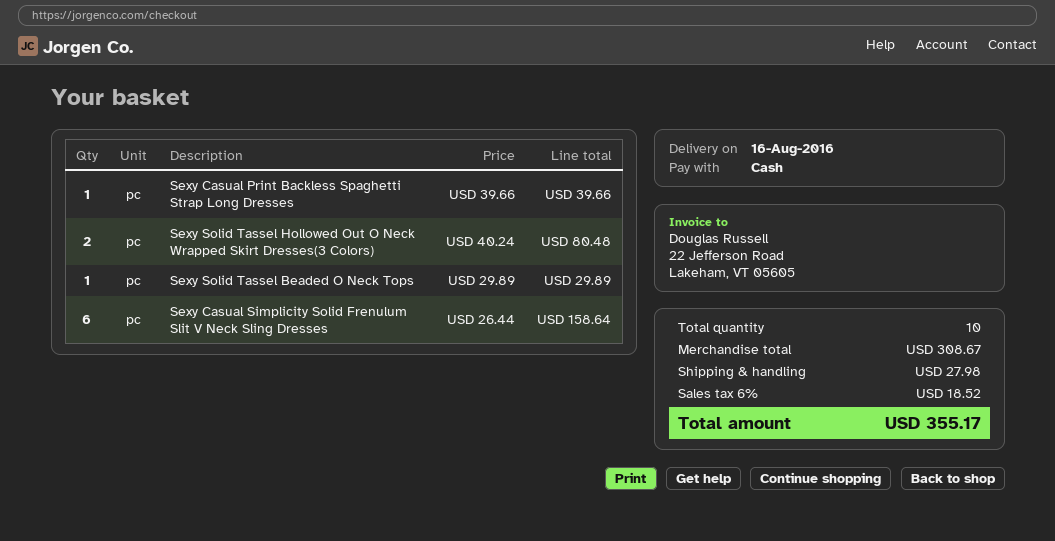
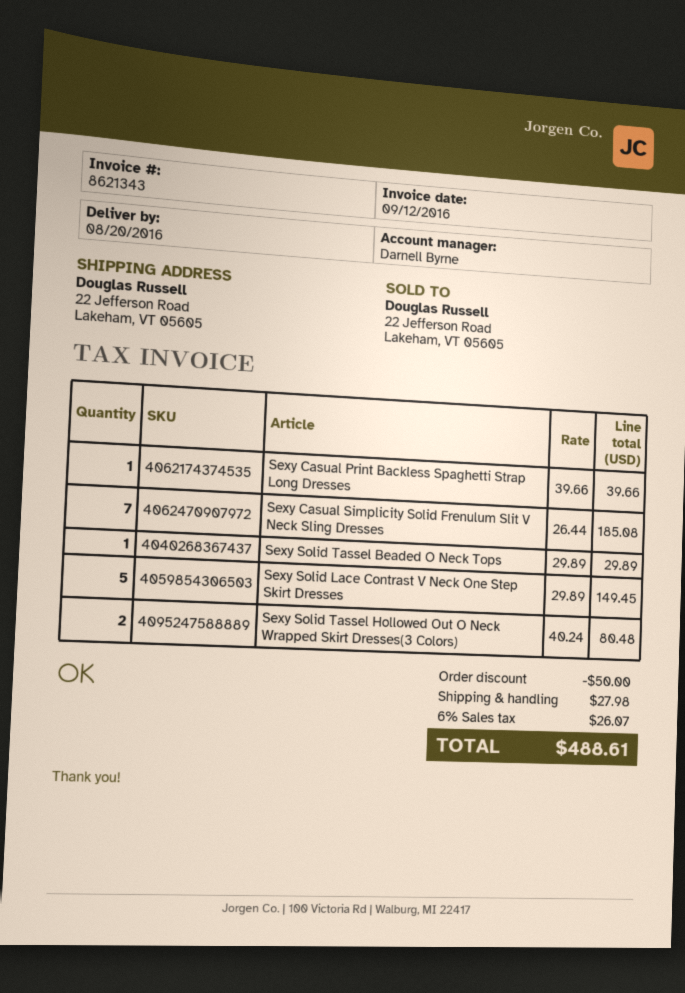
delivery date: 2016-08-16 -> 2016-08-20
Sexy Casual Simplicity Solid Frenulum Slit V Neck Sling Dresses: 6 x 26.44 = 158.64 -> 7 x 26.44 = 185.08
Sexy Solid Lace Contrast V Neck One Step Skirt Dresses: none -> 5 x 29.89 = 149.45
discount: none -> 50.00
tax: 6% = 18.52 -> 6% = 26.07
total: 355.17 -> 488.61

